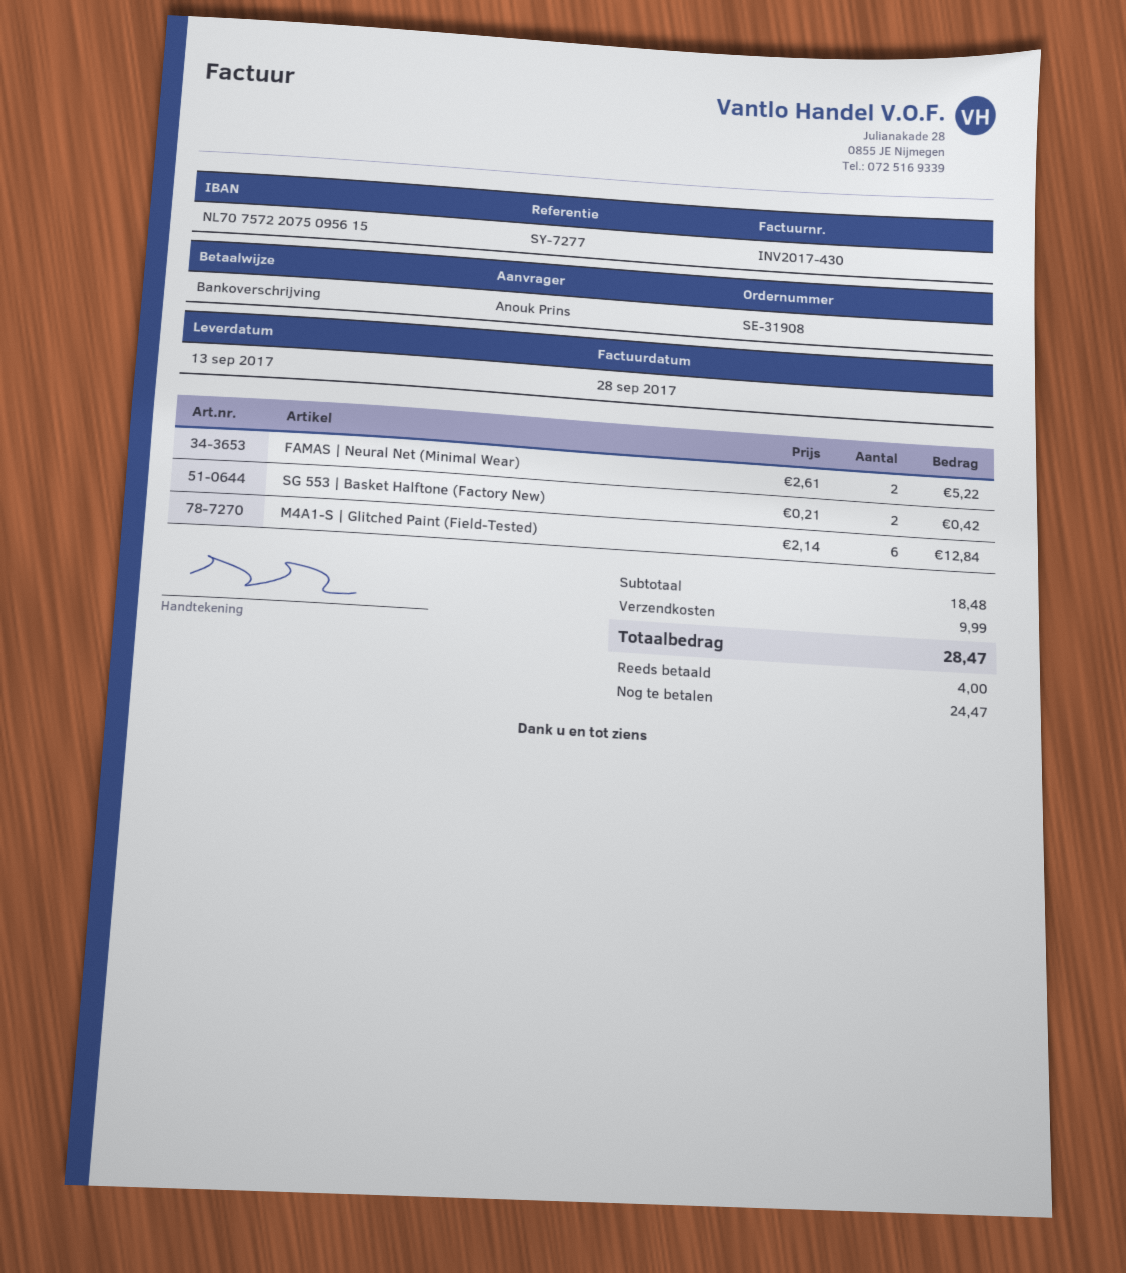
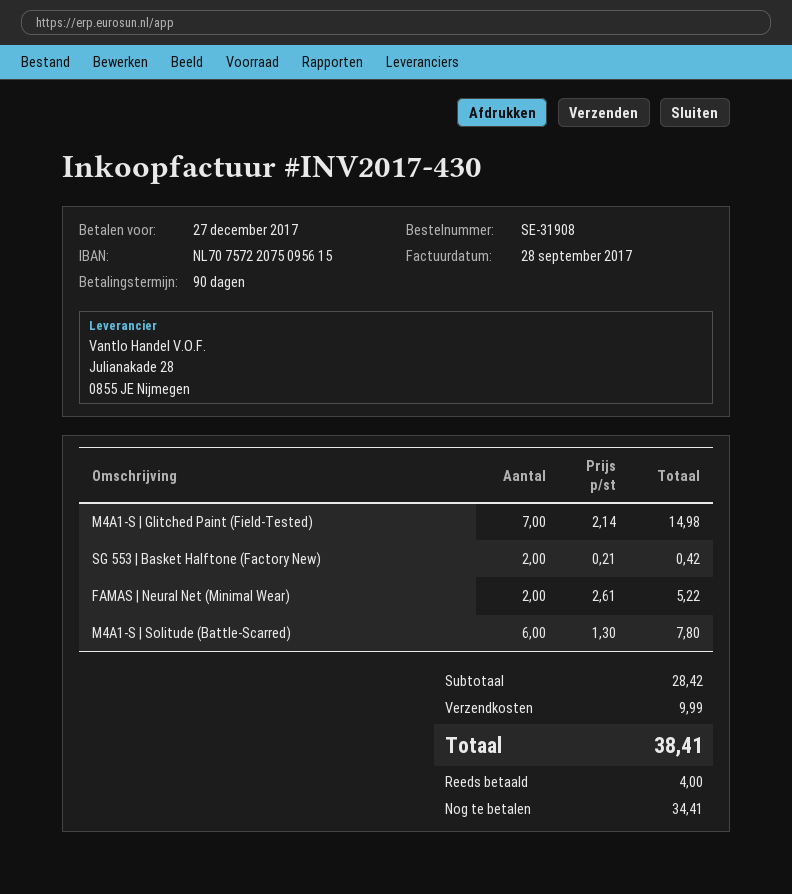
M4A1-S | Glitched Paint (Field-Tested): 6 x 2.14 = 12.84 -> 7 x 2.14 = 14.98
M4A1-S | Solitude (Battle-Scarred): none -> 6 x 1.30 = 7.80
subtotal: 18.48 -> 28.42
total: 28.47 -> 38.41
balance: 24.47 -> 34.41

